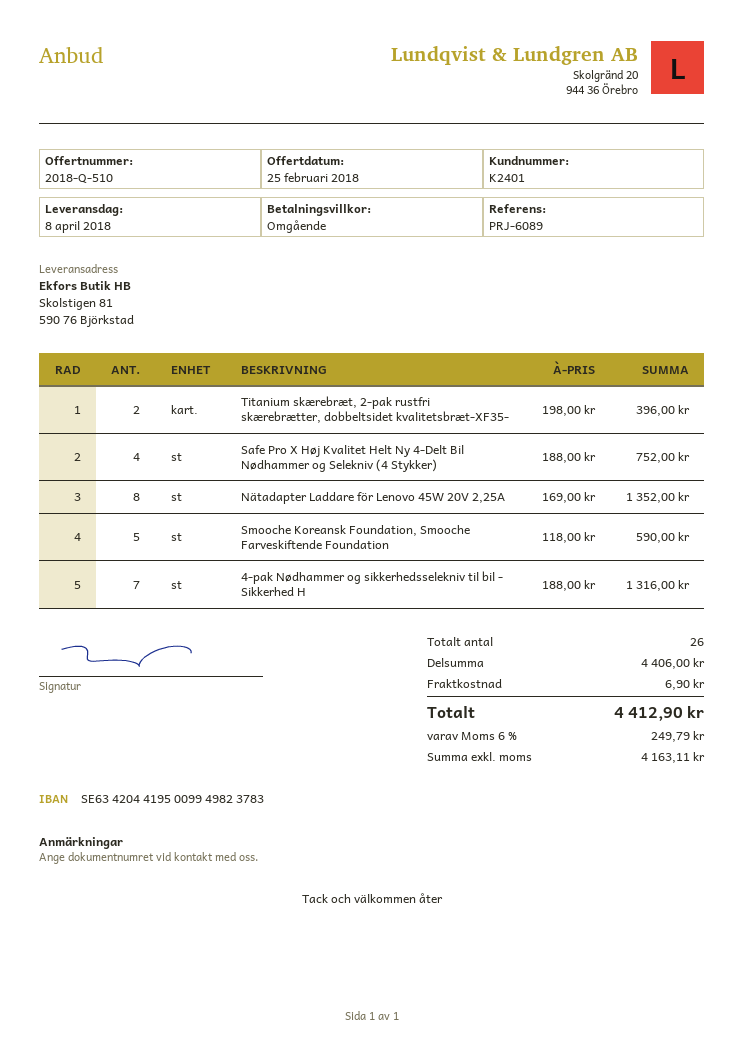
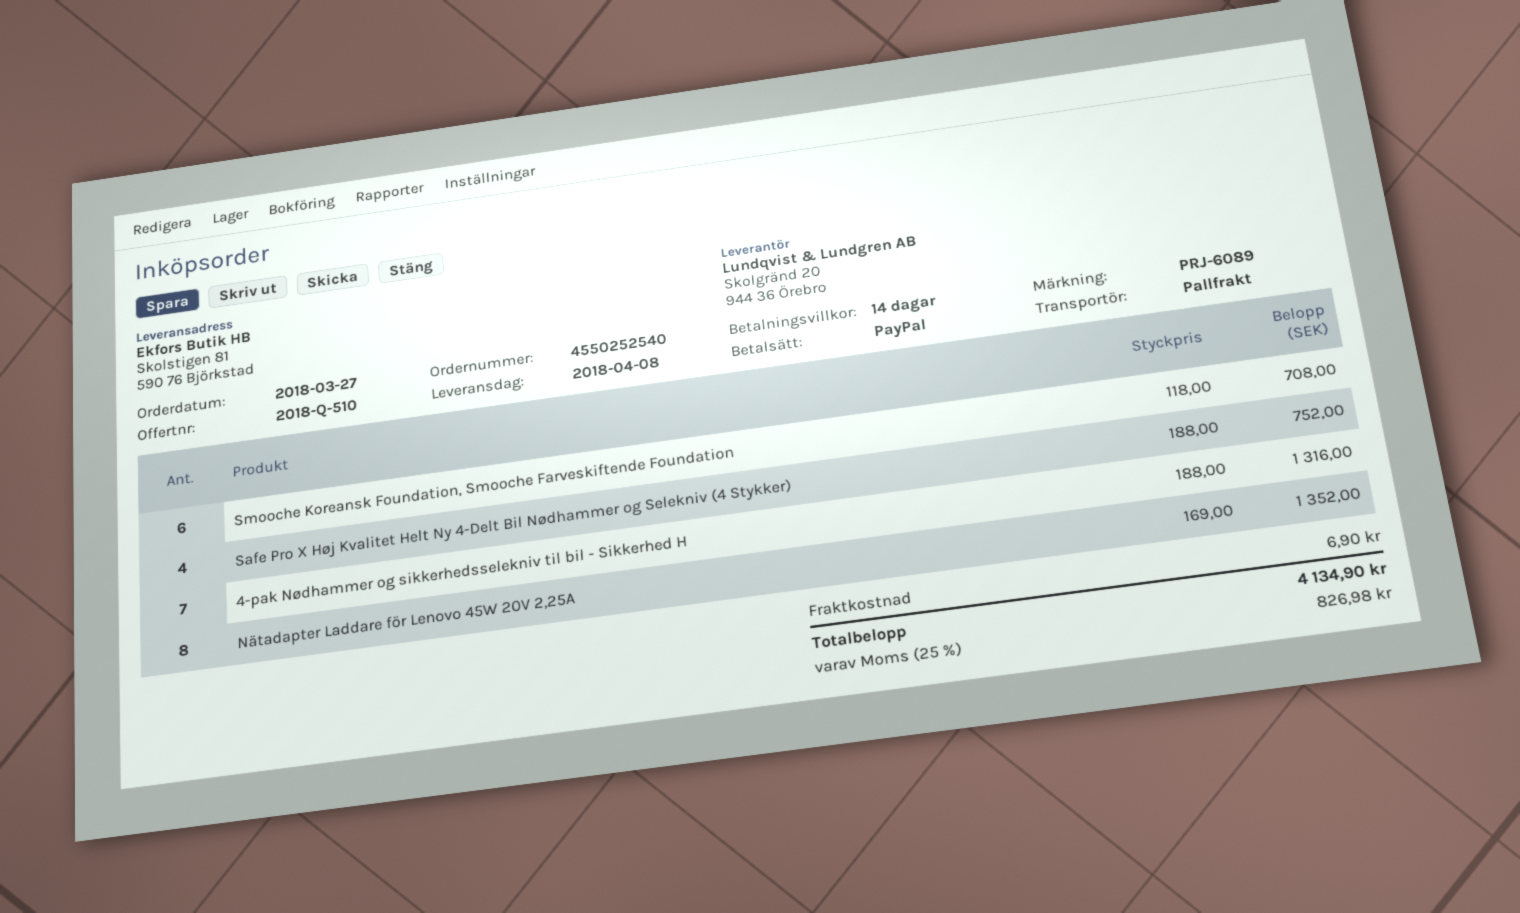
payment terms: on receipt -> 14 days
Titanium skærebræt, 2-pak rustfri skærebrætter, dobbeltsidet kvalitetsbræt-XF35-: 2 x 198.00 = 396.00 -> none
Smooche Koreansk Foundation, Smooche Farveskiftende Foundation: 5 x 118.00 = 590.00 -> 6 x 118.00 = 708.00
tax: 6% = 249.79 -> 25% = 826.98
total: 4412.90 -> 4134.90

